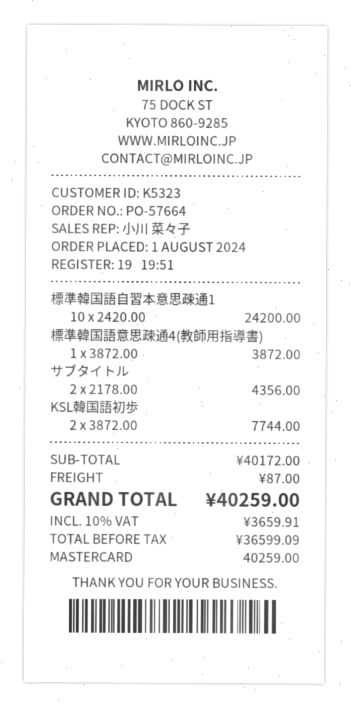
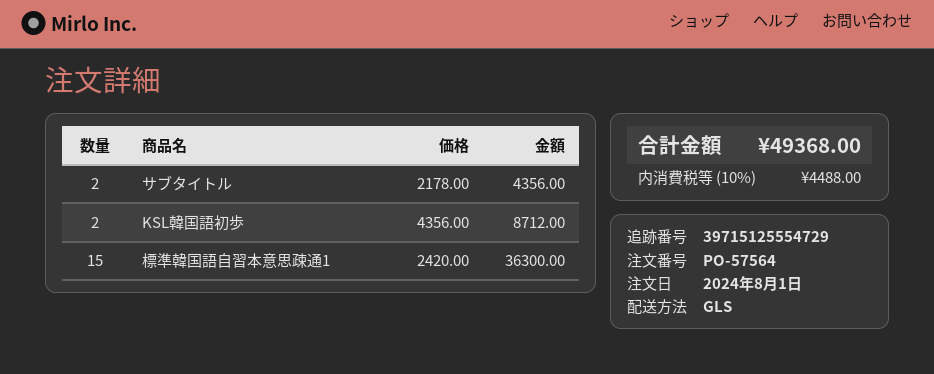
order number: PO-57664 -> PO-57564
標準韓国語自習本意思疎通1: 10 x 2420.00 = 24200.00 -> 15 x 2420.00 = 36300.00
標準韓国語意思疎通4(教師用指導書): 1 x 3872.00 = 3872.00 -> none
KSL韓国語初歩: 2 x 3872.00 = 7744.00 -> 2 x 4356.00 = 8712.00
shipping: 87.00 -> none
tax: 10% = 3659.91 -> 10% = 4488.00
total: 40259.00 -> 49368.00

